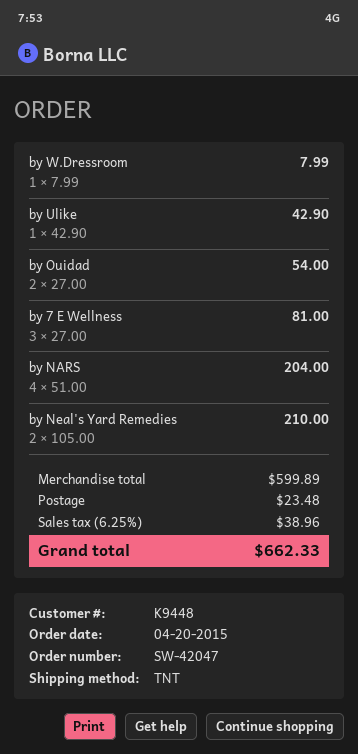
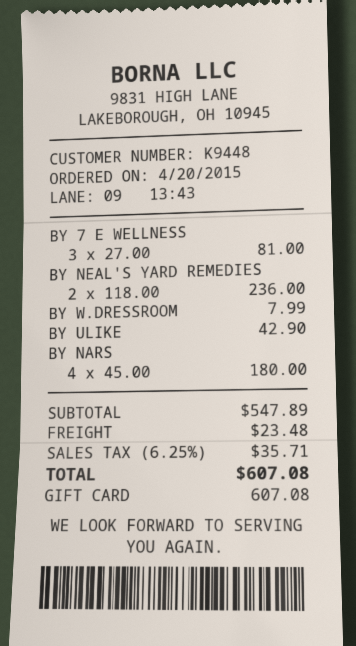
by Ouidad: 2 x 27.00 = 54.00 -> none
by NARS: 4 x 51.00 = 204.00 -> 4 x 45.00 = 180.00
by Neal's Yard Remedies: 2 x 105.00 = 210.00 -> 2 x 118.00 = 236.00
subtotal: 599.89 -> 547.89
tax: 6.25% = 38.96 -> 6.25% = 35.71
total: 662.33 -> 607.08

